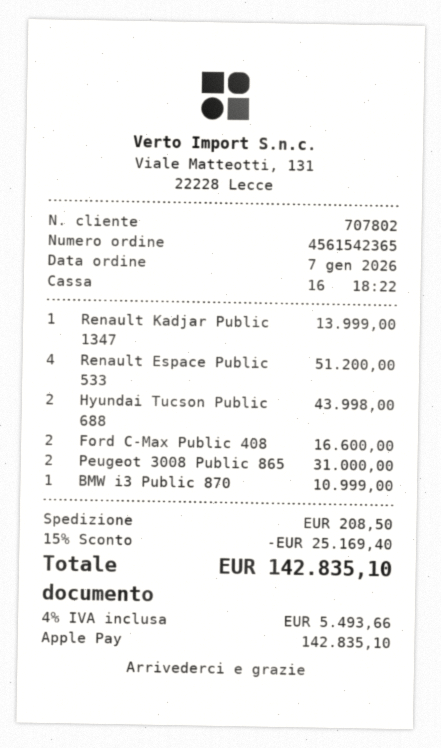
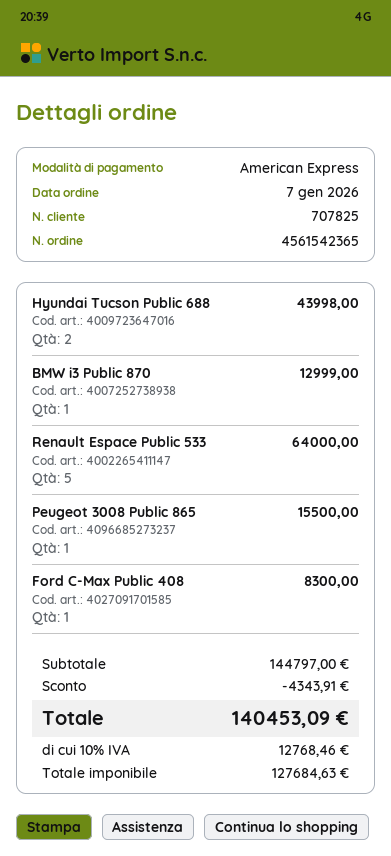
customer number: 707802 -> 707825
payment method: Apple Pay -> American Express
Renault Kadjar Public 1347: 1 for 13999.00 -> none
Renault Espace Public 533: 4 for 51200.00 -> 5 for 64000.00
Ford C-Max Public 408: 2 for 16600.00 -> 1 for 8300.00
Peugeot 3008 Public 865: 2 for 31000.00 -> 1 for 15500.00
BMW i3 Public 870: 1 for 10999.00 -> 1 for 12999.00
discount: 25169.40 -> 4343.91
shipping: 208.50 -> none
tax: 4% = 5493.66 -> 10% = 12768.46
total: 142835.10 -> 140453.09

